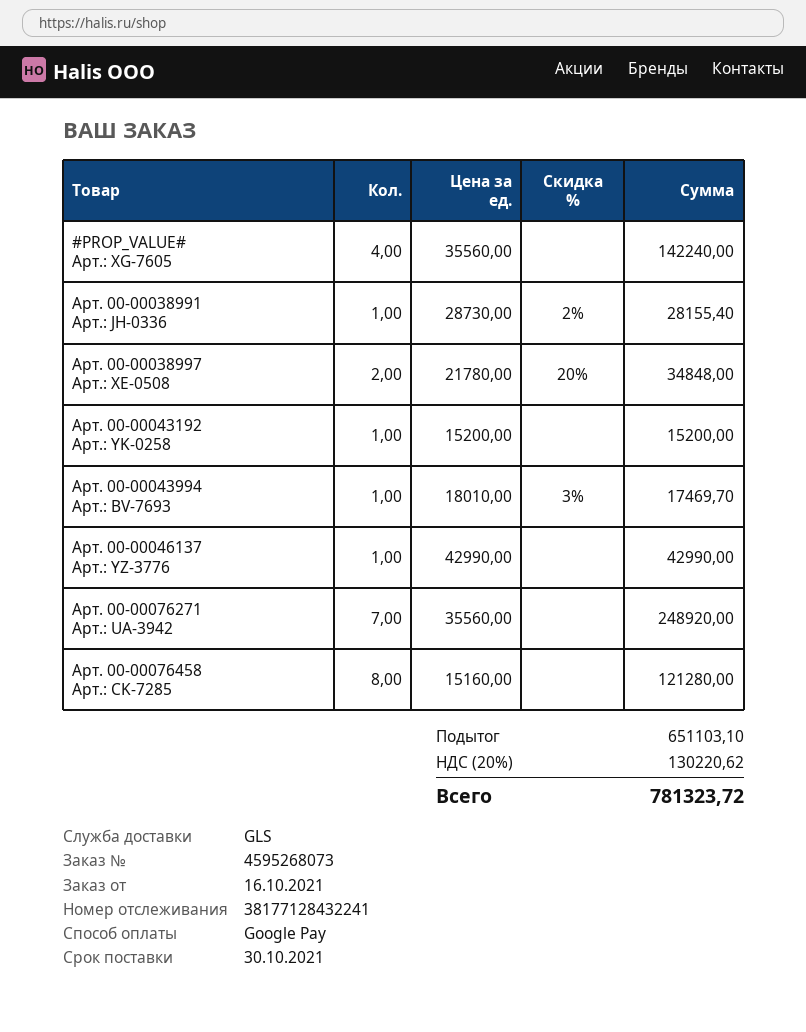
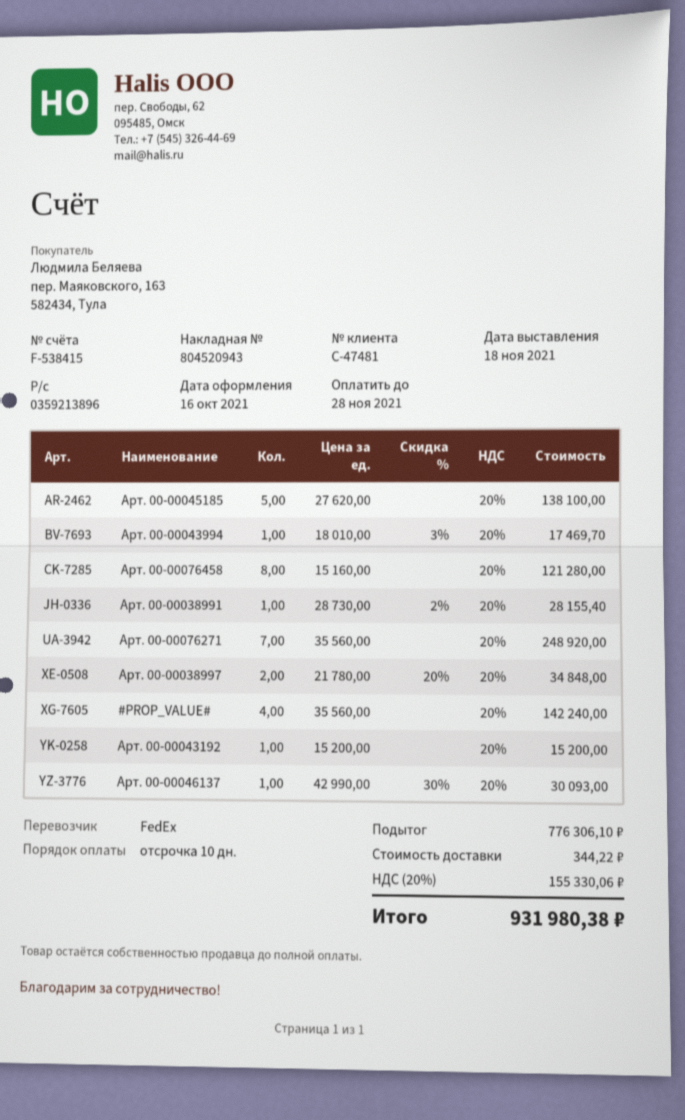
shipping method: GLS -> FedEx
Арт. 00-00046137: 1 x 42990.00 = 42990.00 -> 1 x 42990.00 - 30% = 30093.00
Арт. 00-00045185: none -> 5 x 27620.00 = 138100.00
subtotal: 651103.10 -> 776306.10
shipping: none -> 344.22
tax: 20% = 130220.62 -> 20% = 155330.06
total: 781323.72 -> 931980.38

